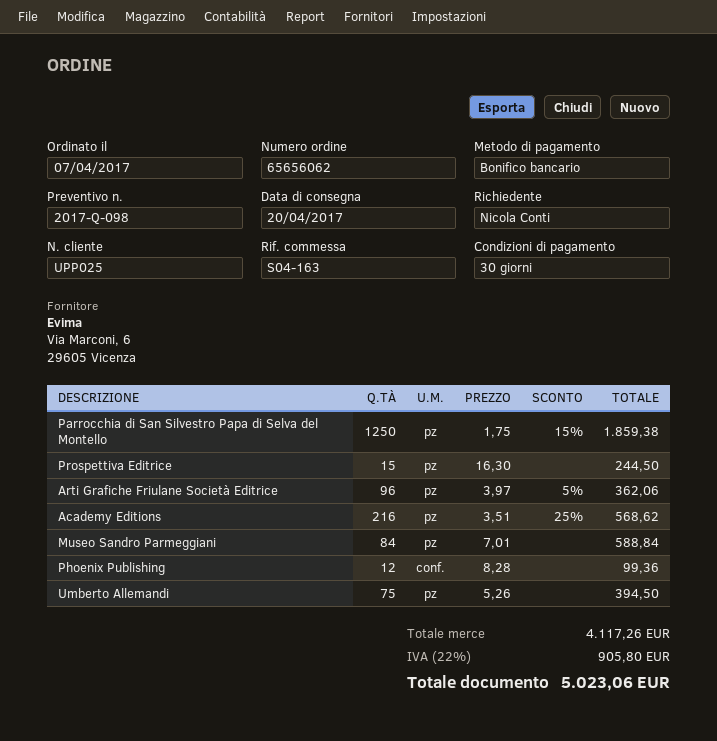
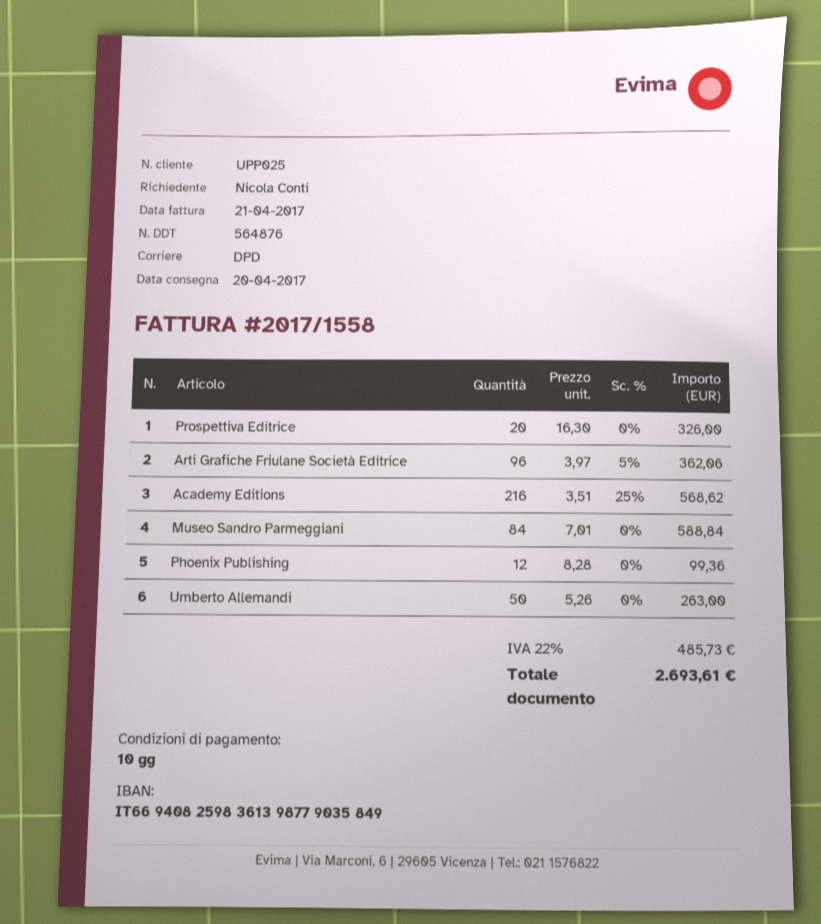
payment terms: 30 days -> 10 days
Parrocchia di San Silvestro Papa di Selva del Montello: 1250 x 1.75 - 15% = 1859.38 -> none
Prospettiva Editrice: 15 x 16.30 = 244.50 -> 20 x 16.30 = 326.00
Umberto Allemandi: 75 x 5.26 = 394.50 -> 50 x 5.26 = 263.00
tax: 22% = 905.80 -> 22% = 485.73
total: 5023.06 -> 2693.61

